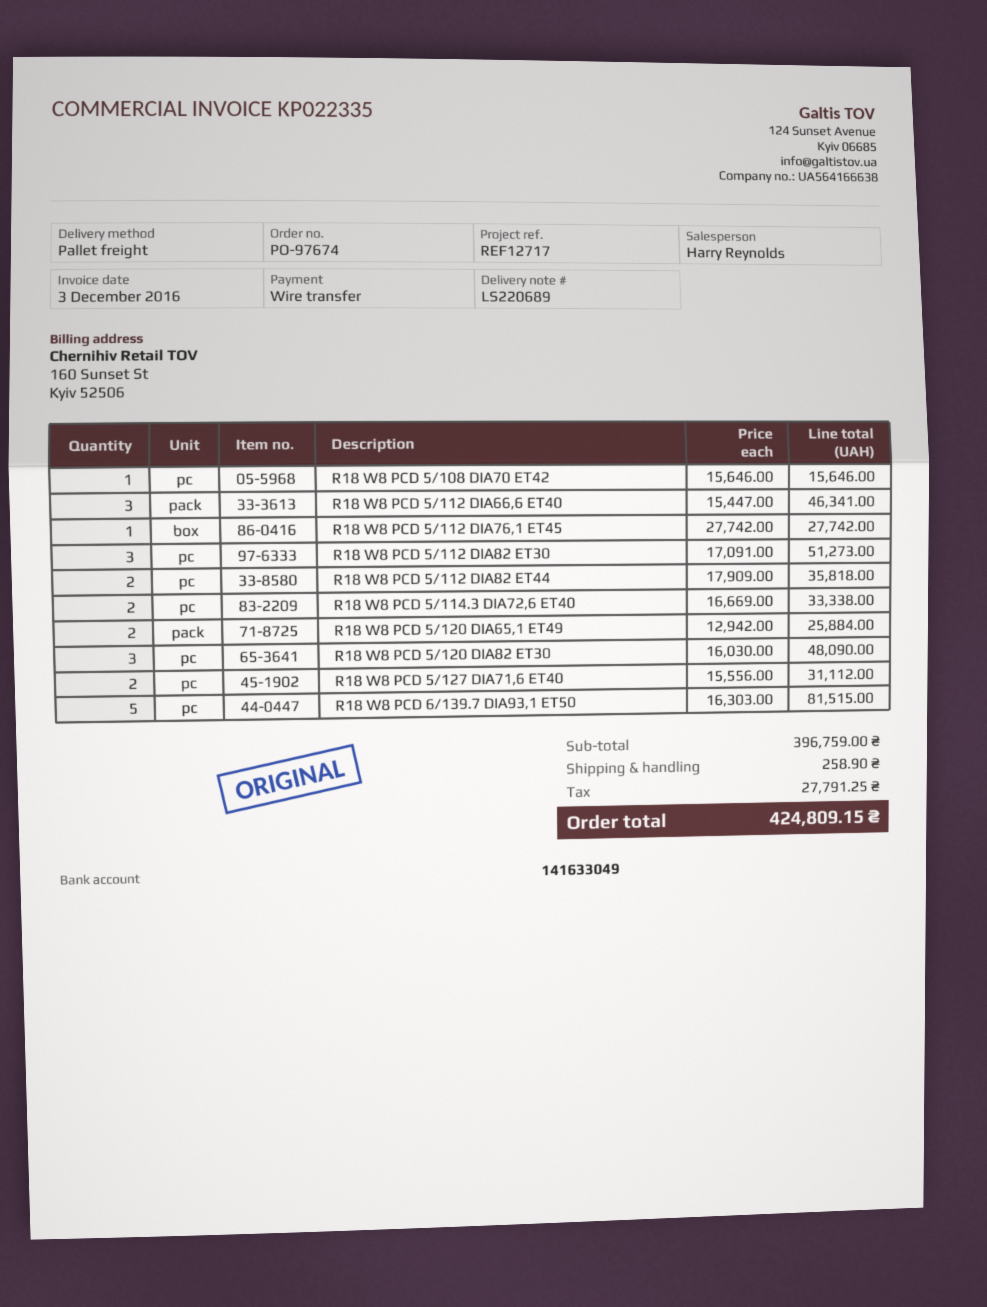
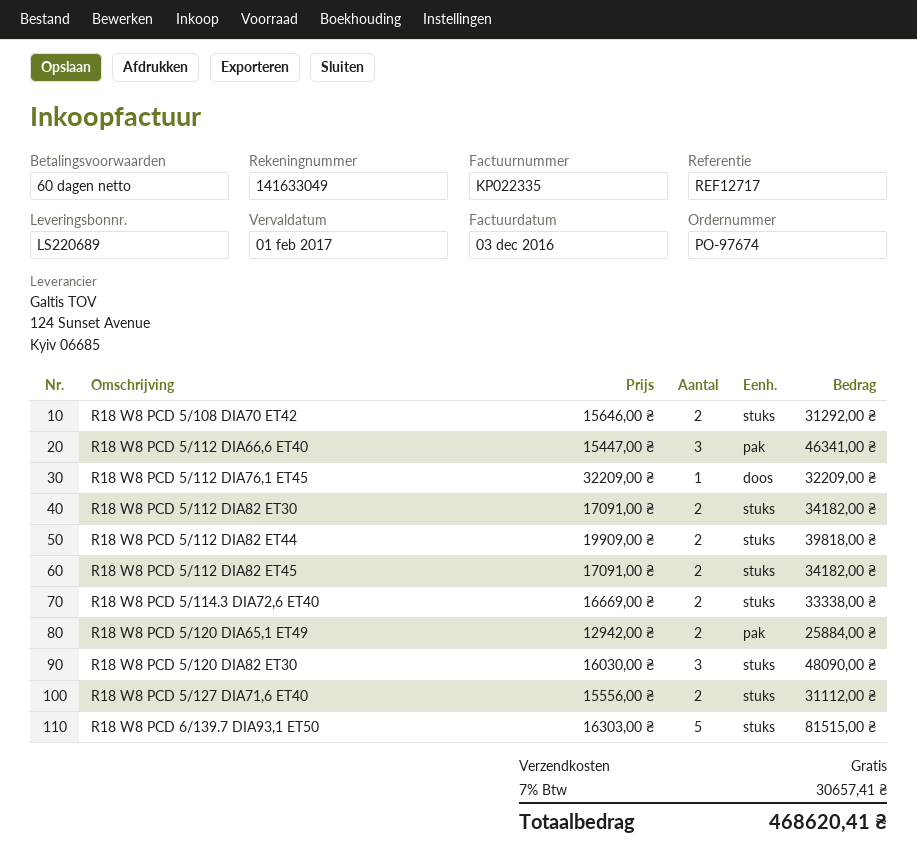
R18 W8 PCD 5/108 DIA70 ET42: 1 x 15646.00 = 15646.00 -> 2 x 15646.00 = 31292.00
R18 W8 PCD 5/112 DIA76,1 ET45: 1 x 27742.00 = 27742.00 -> 1 x 32209.00 = 32209.00
R18 W8 PCD 5/112 DIA82 ET30: 3 x 17091.00 = 51273.00 -> 2 x 17091.00 = 34182.00
R18 W8 PCD 5/112 DIA82 ET44: 2 x 17909.00 = 35818.00 -> 2 x 19909.00 = 39818.00
R18 W8 PCD 5/112 DIA82 ET45: none -> 2 x 17091.00 = 34182.00
shipping: 258.90 -> 0.00
tax: 27791.25 -> 30657.41
total: 424809.15 -> 468620.41

